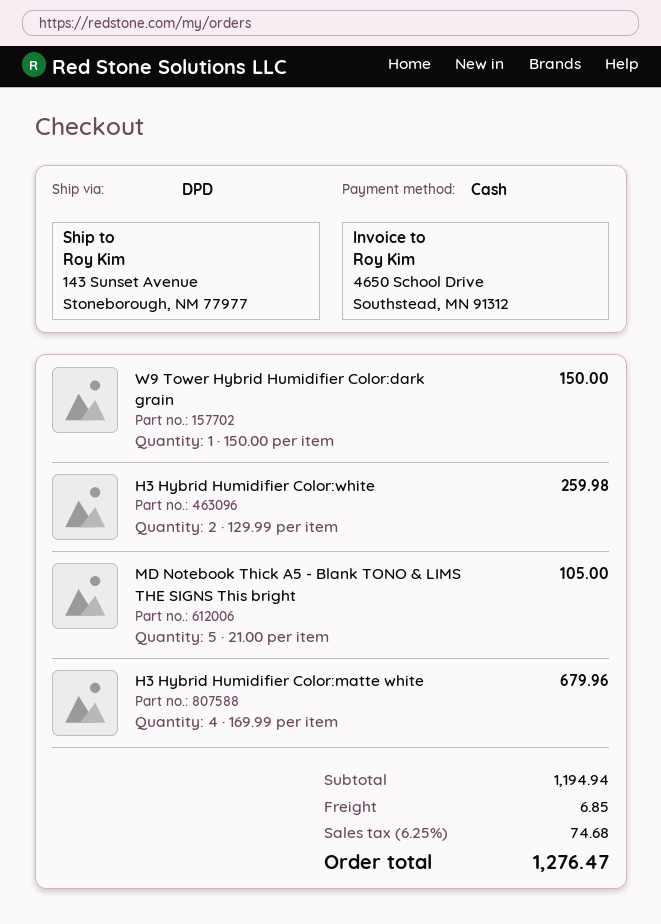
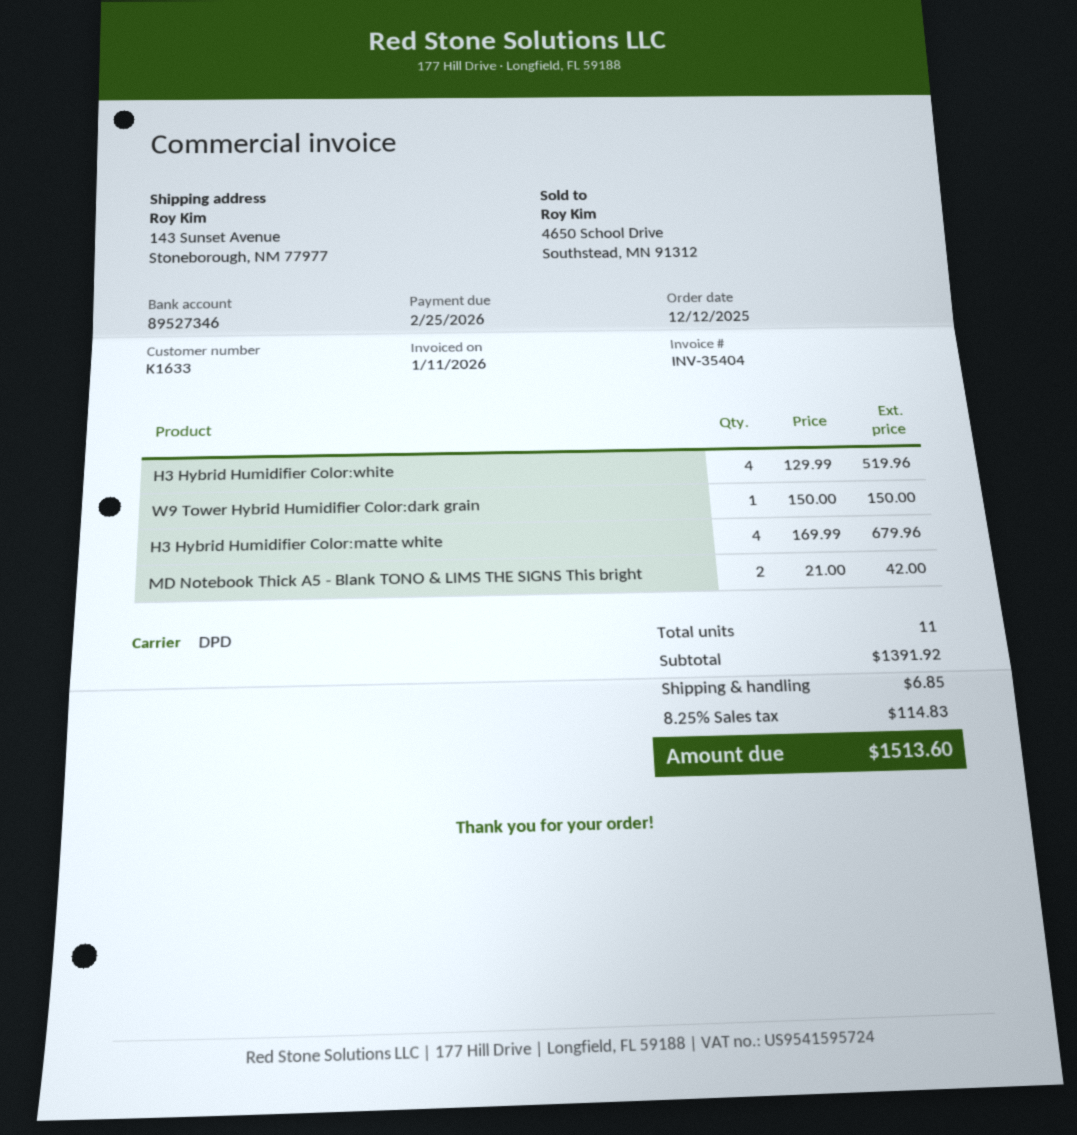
H3 Hybrid Humidifier Color:white: 2 x 129.99 = 259.98 -> 4 x 129.99 = 519.96
MD Notebook Thick A5 - Blank TONO & LIMS THE SIGNS This bright: 5 x 21.00 = 105.00 -> 2 x 21.00 = 42.00
subtotal: 1194.94 -> 1391.92
tax: 6.25% = 74.68 -> 8.25% = 114.83
total: 1276.47 -> 1513.60

